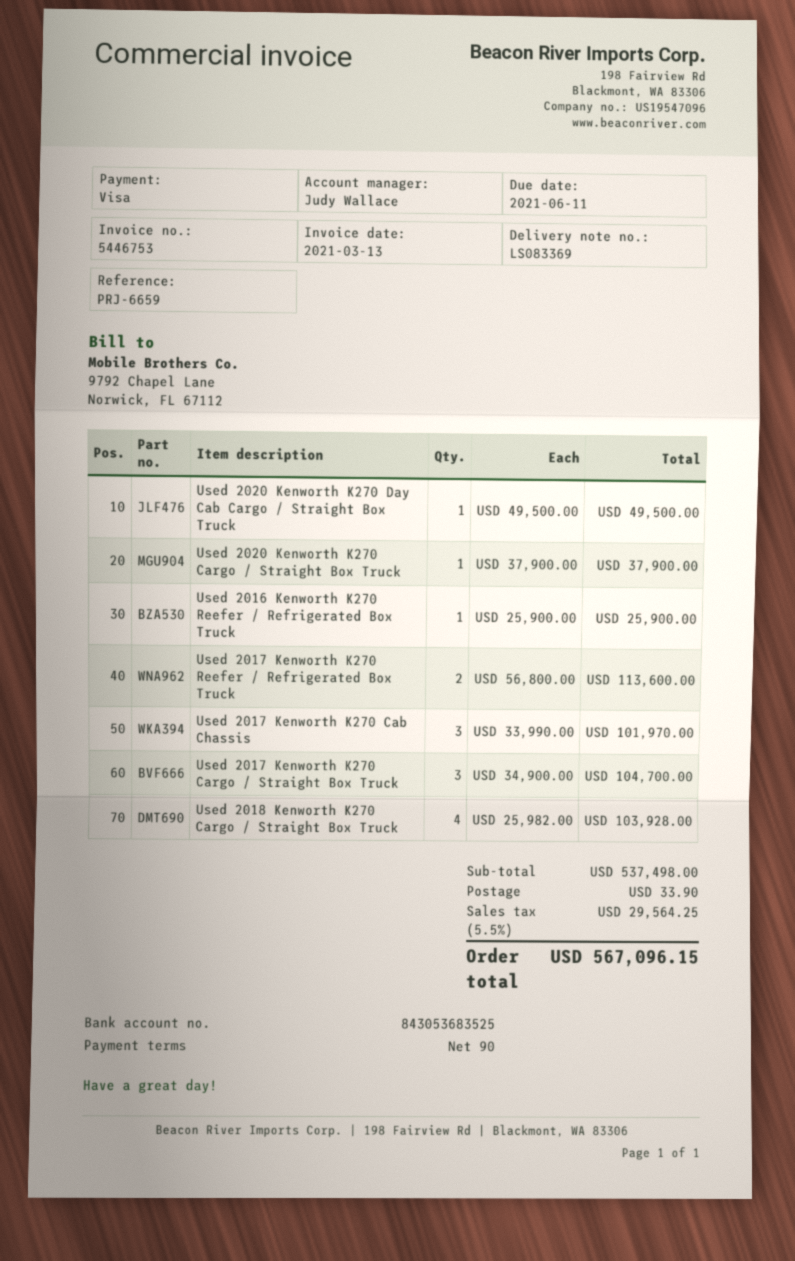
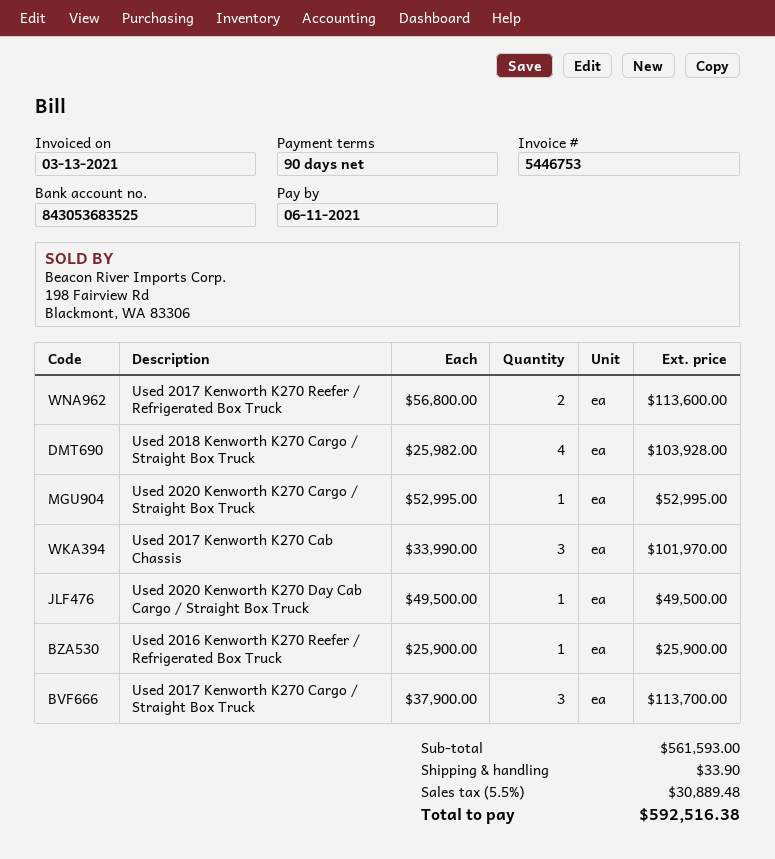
Used 2020 Kenworth K270 Cargo / Straight Box Truck: 1 x 37900.00 = 37900.00 -> 1 x 52995.00 = 52995.00
Used 2017 Kenworth K270 Cargo / Straight Box Truck: 3 x 34900.00 = 104700.00 -> 3 x 37900.00 = 113700.00
subtotal: 537498.00 -> 561593.00
tax: 5.5% = 29564.25 -> 5.5% = 30889.48
total: 567096.15 -> 592516.38

